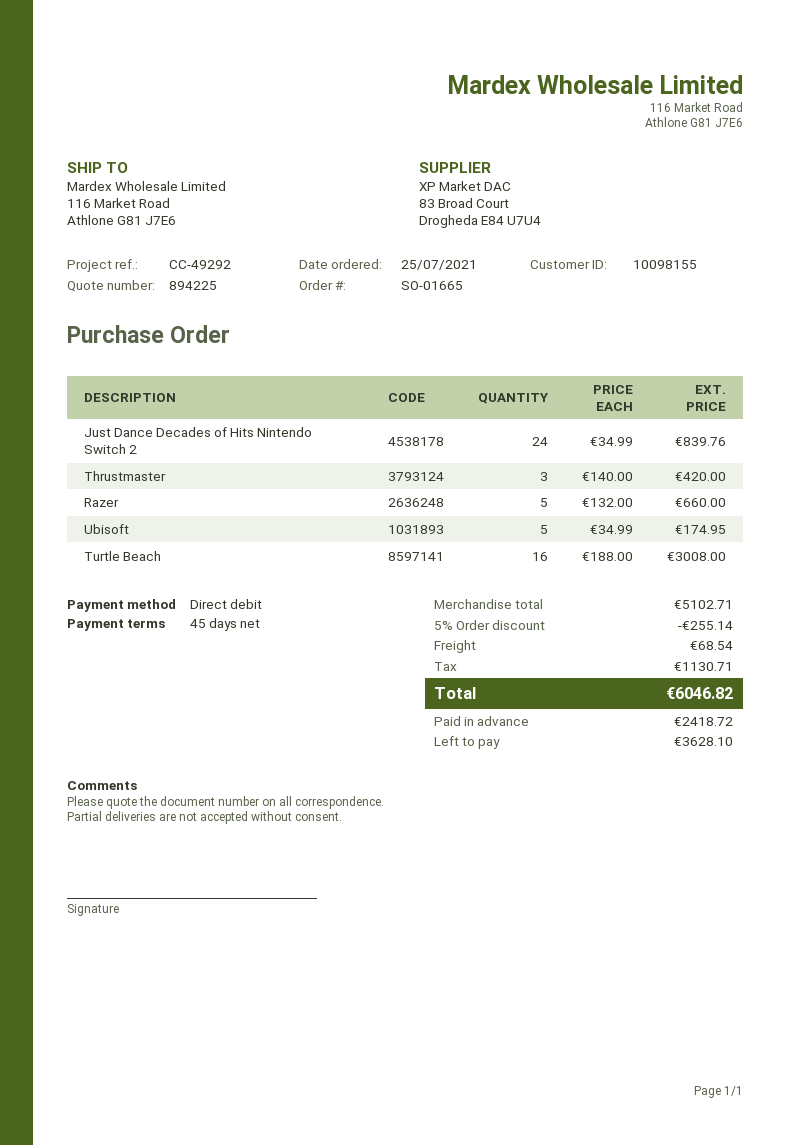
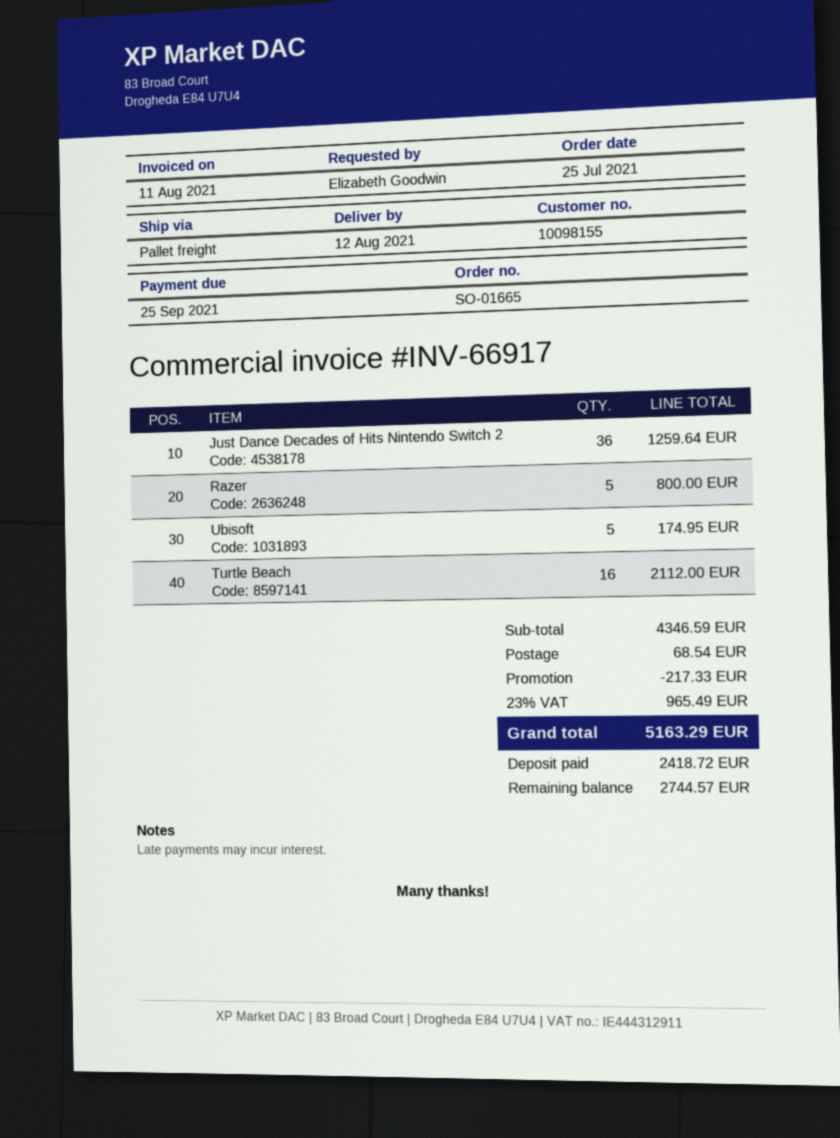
Just Dance Decades of Hits Nintendo Switch 2: 24 for 839.76 -> 36 for 1259.64
Thrustmaster: 3 for 420.00 -> none
Razer: 5 for 660.00 -> 5 for 800.00
Turtle Beach: 16 for 3008.00 -> 16 for 2112.00
subtotal: 5102.71 -> 4346.59
discount: 255.14 -> 217.33
tax: 1130.71 -> 965.49
total: 6046.82 -> 5163.29
balance: 3628.10 -> 2744.57

